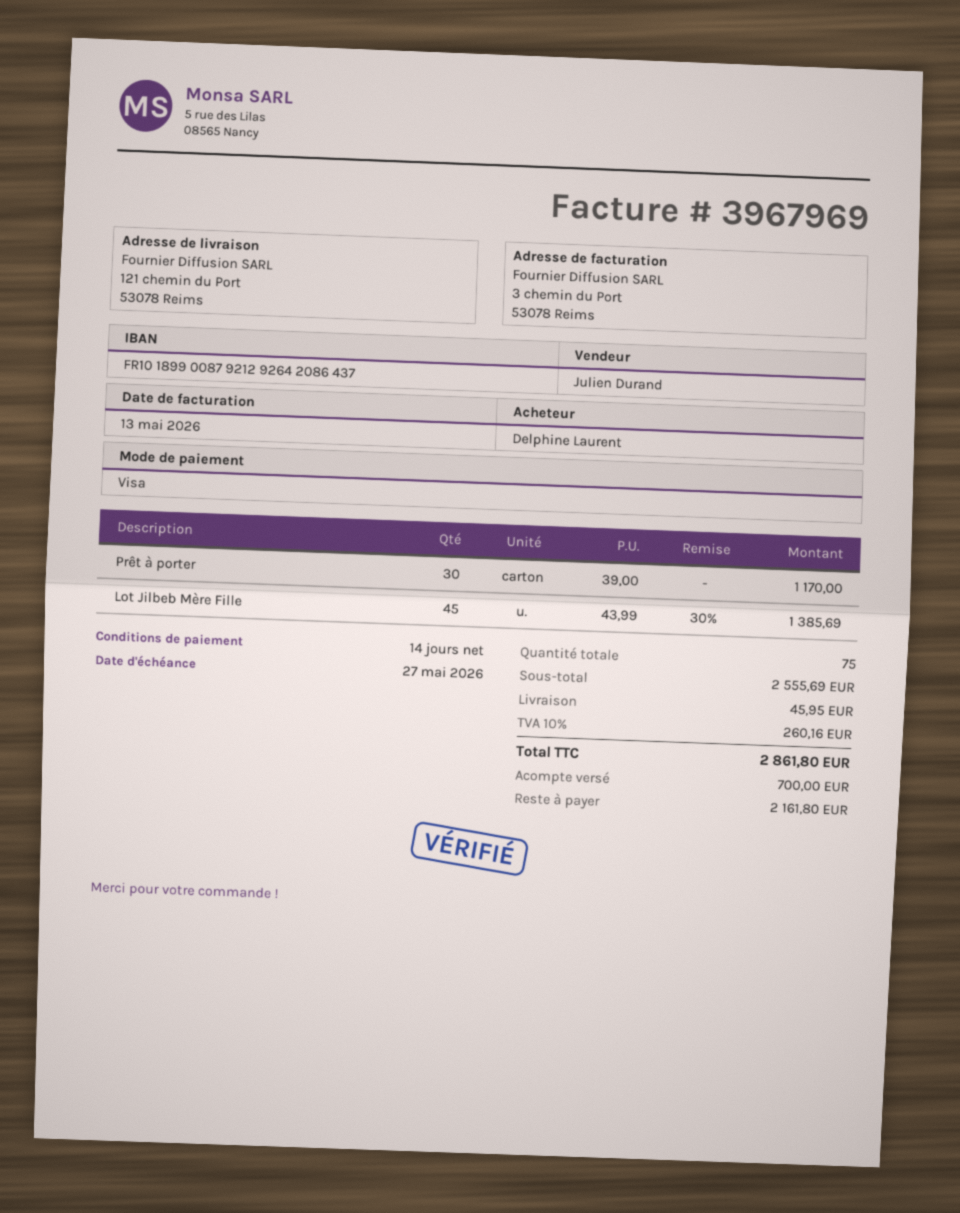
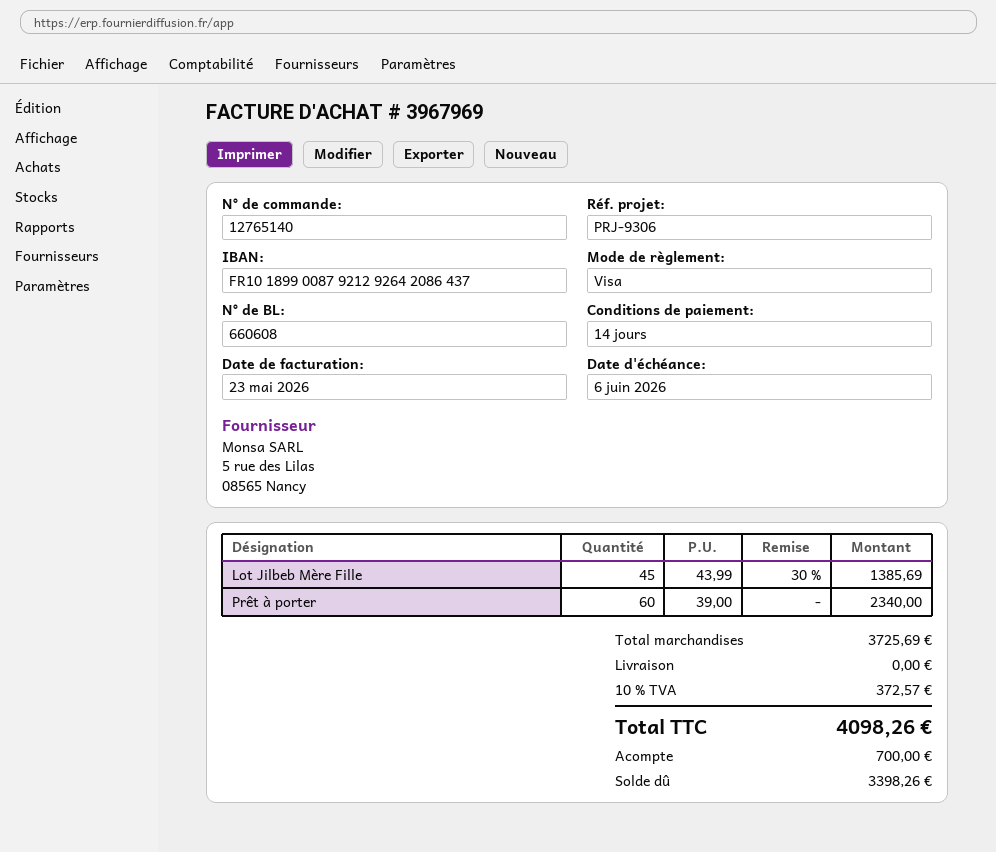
invoice date: 2026-05-13 -> 2026-05-23
due date: 2026-05-27 -> 2026-06-06
Prêt à porter: 30 x 39.00 = 1170.00 -> 60 x 39.00 = 2340.00
subtotal: 2555.69 -> 3725.69
shipping: 45.95 -> 0.00
tax: 10% = 260.16 -> 10% = 372.57
total: 2861.80 -> 4098.26
balance: 2161.80 -> 3398.26

